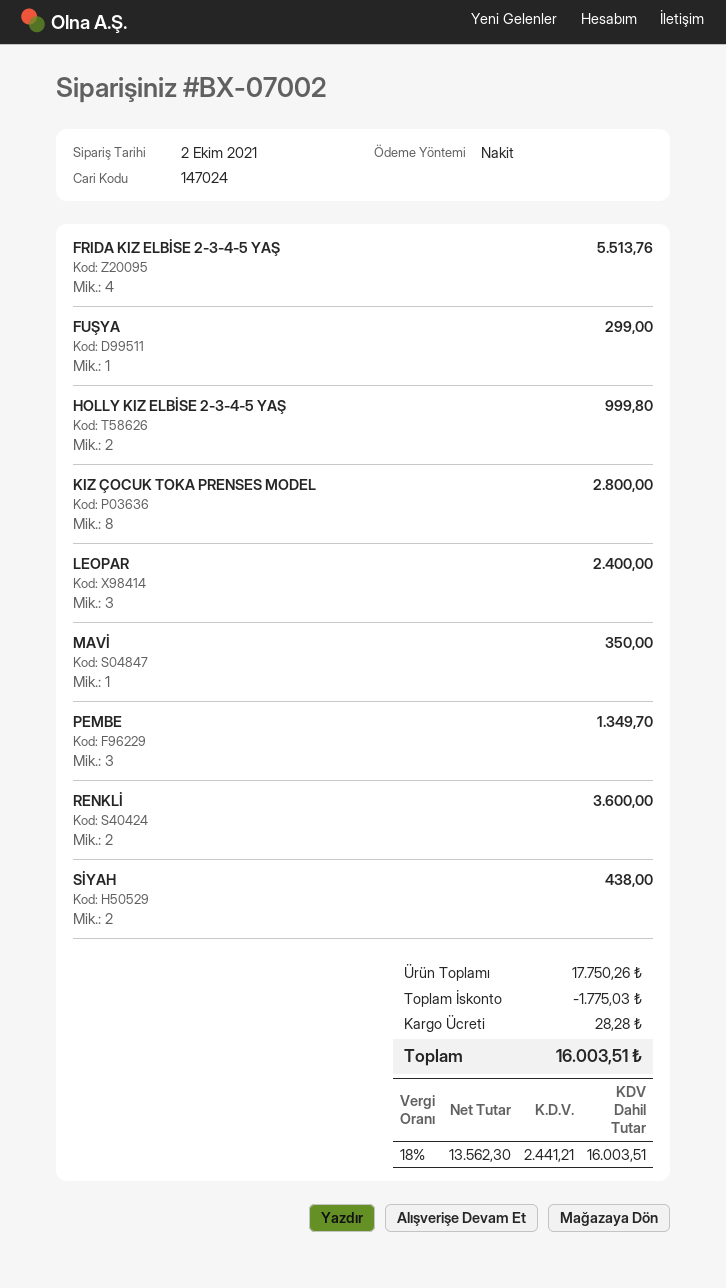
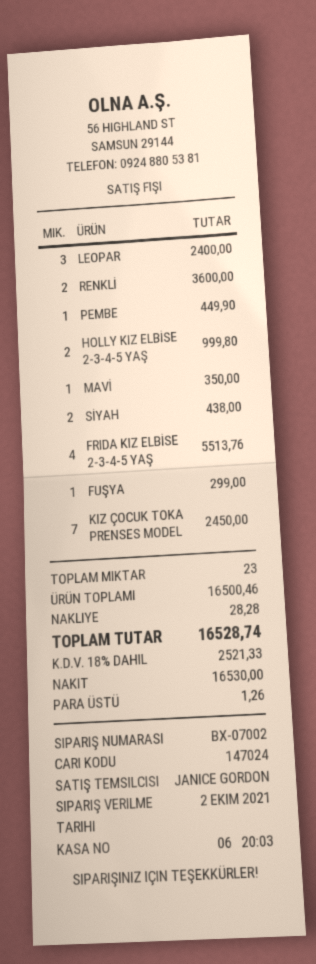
KIZ ÇOCUK TOKA PRENSES MODEL: 8 for 2800.00 -> 7 for 2450.00
PEMBE: 3 for 1349.70 -> 1 for 449.90
subtotal: 17750.26 -> 16500.46
discount: 1775.03 -> none
tax: 18% = 2441.21 -> 18% = 2521.33
total: 16003.51 -> 16528.74

